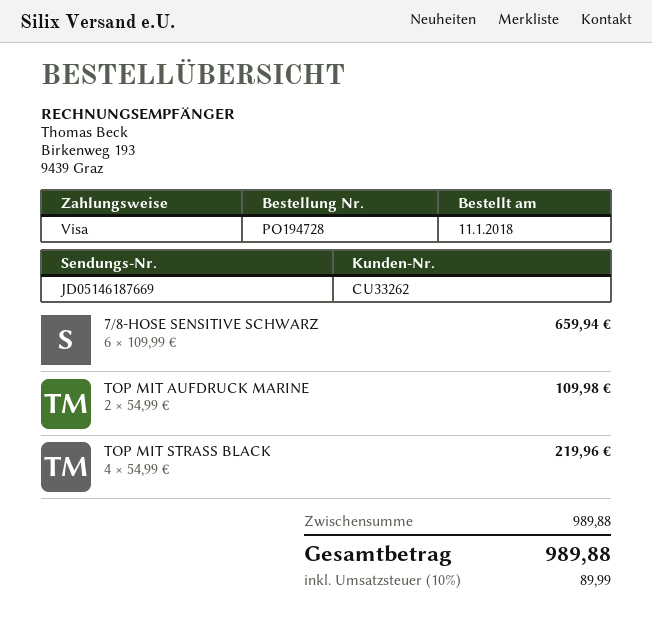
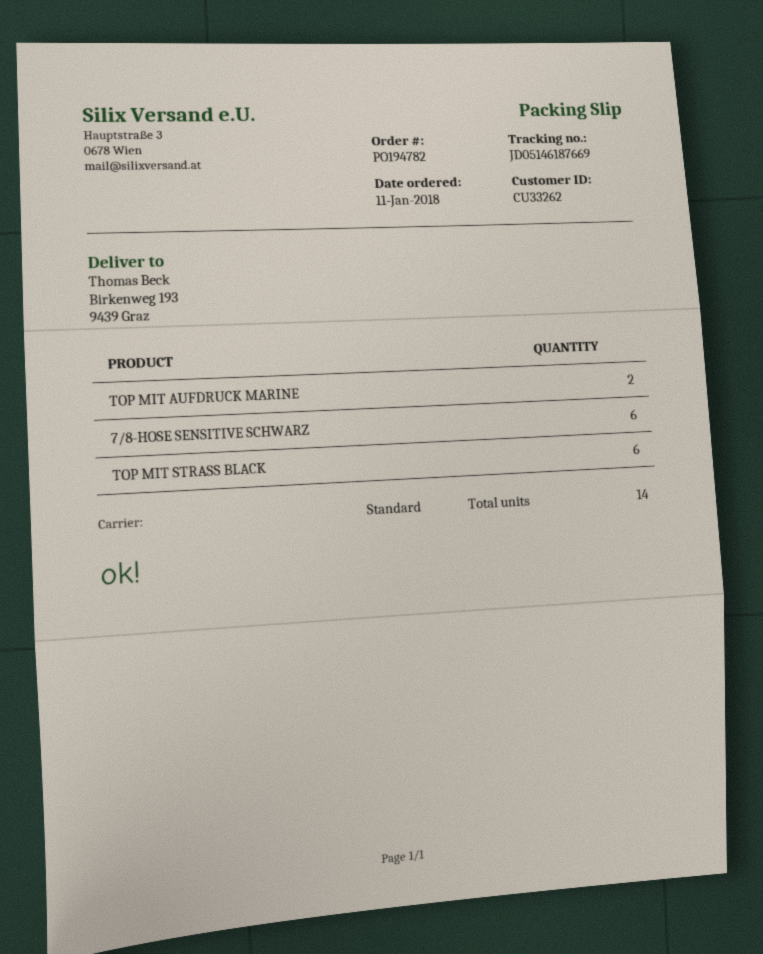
order number: PO194728 -> PO194782
TOP MIT STRASS BLACK: 4 -> 6

